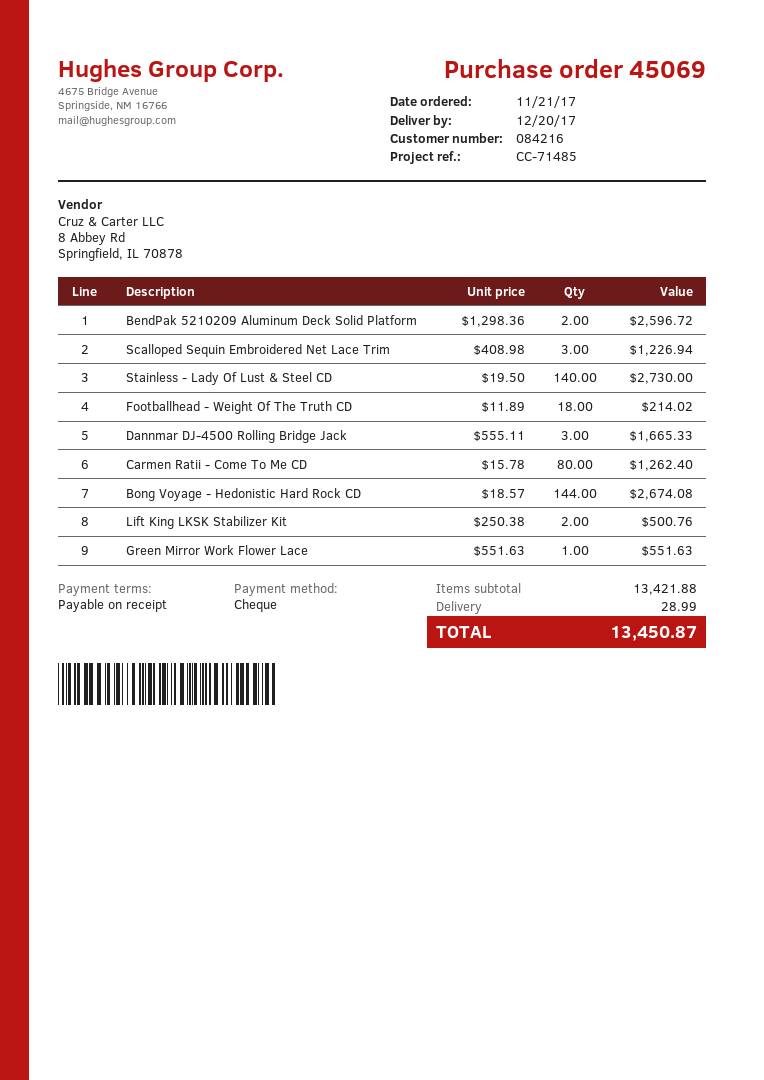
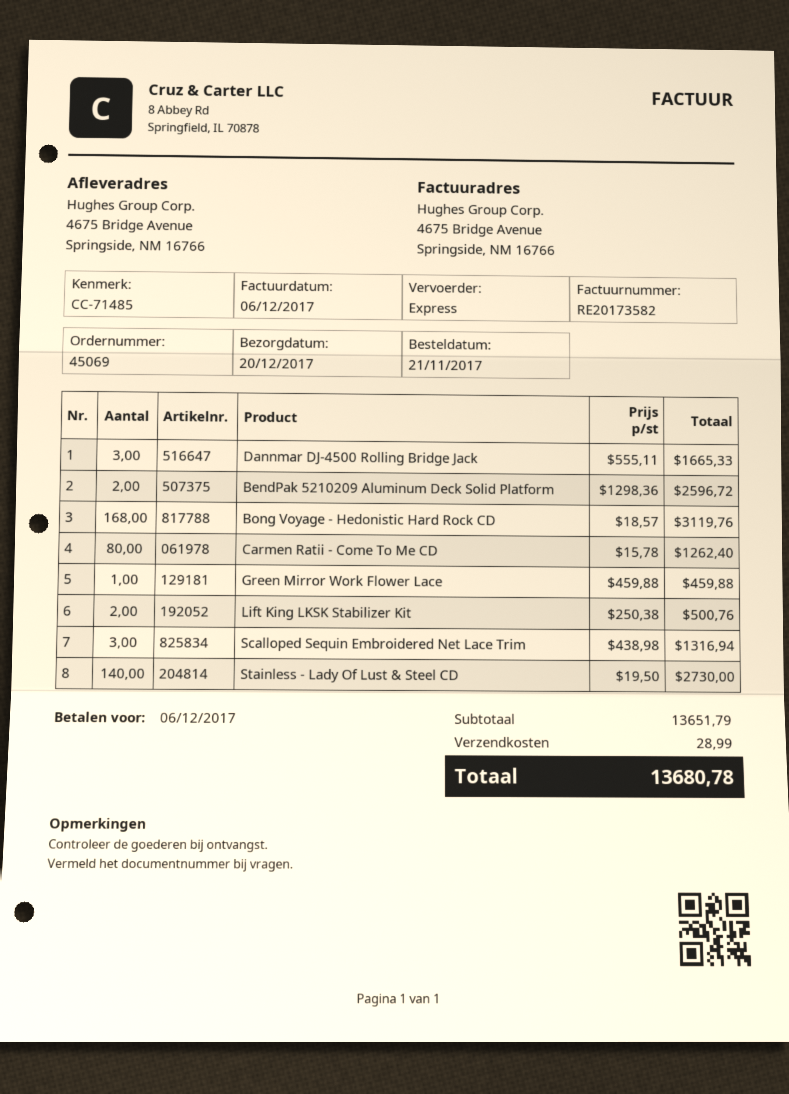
Scalloped Sequin Embroidered Net Lace Trim: 3 x 408.98 = 1226.94 -> 3 x 438.98 = 1316.94
Footballhead - Weight Of The Truth CD: 18 x 11.89 = 214.02 -> none
Bong Voyage - Hedonistic Hard Rock CD: 144 x 18.57 = 2674.08 -> 168 x 18.57 = 3119.76
Green Mirror Work Flower Lace: 1 x 551.63 = 551.63 -> 1 x 459.88 = 459.88
subtotal: 13421.88 -> 13651.79
total: 13450.87 -> 13680.78

